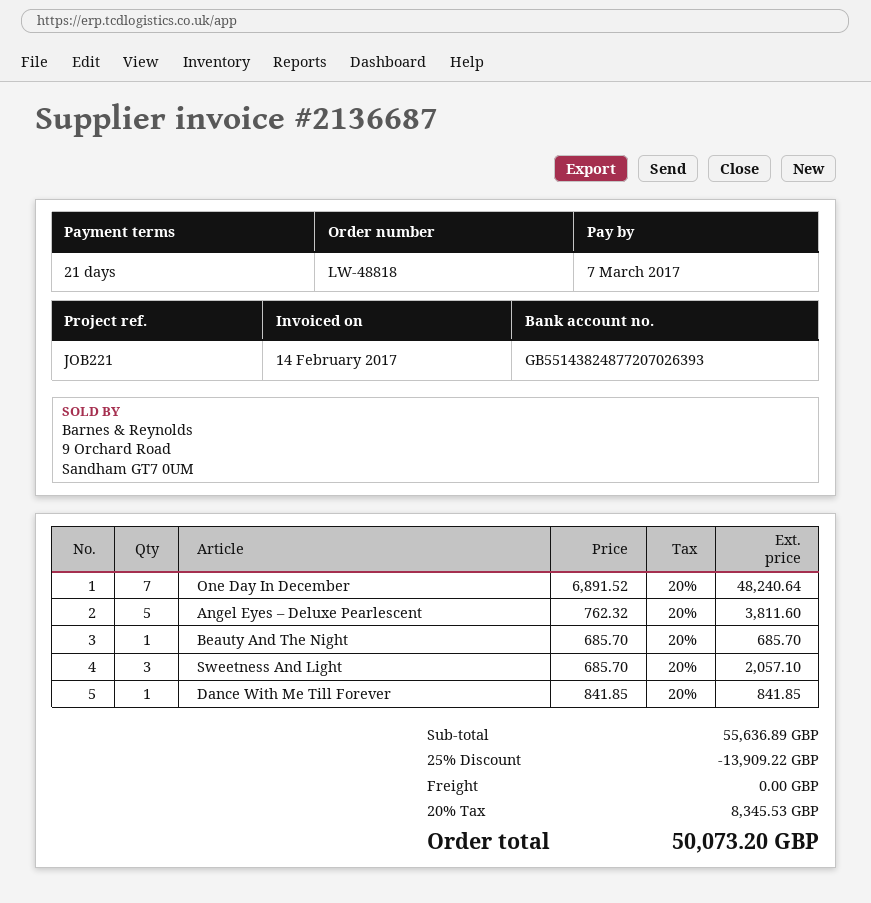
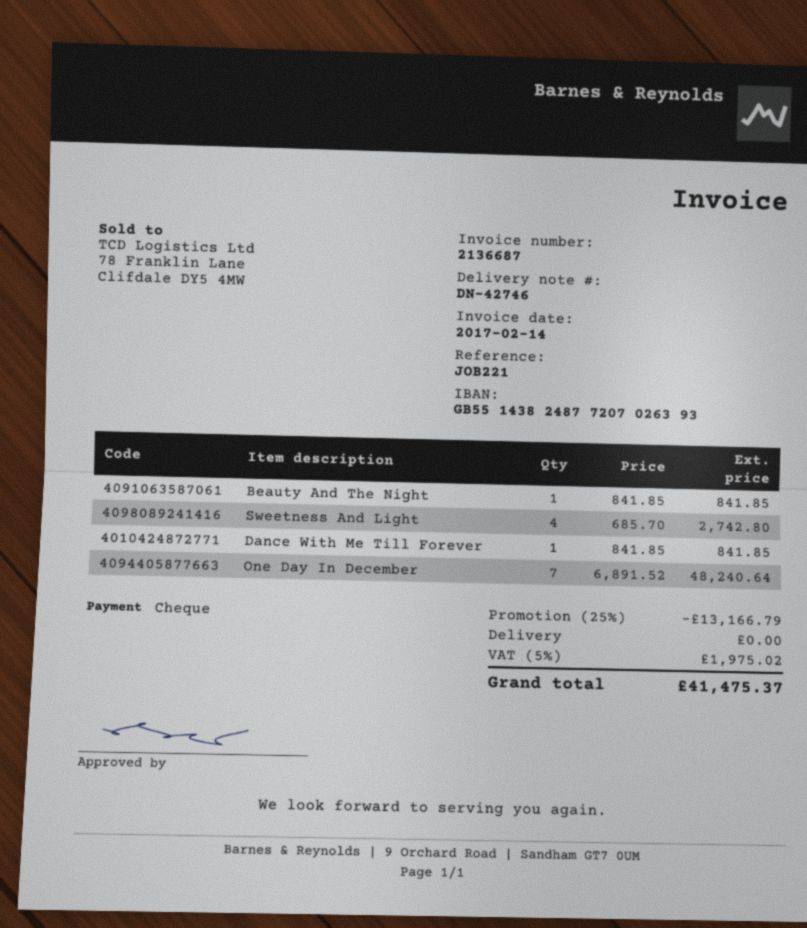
Angel Eyes – Deluxe Pearlescent: 5 x 762.32 = 3811.60 -> none
Beauty And The Night: 1 x 685.70 = 685.70 -> 1 x 841.85 = 841.85
Sweetness And Light: 3 x 685.70 = 2057.10 -> 4 x 685.70 = 2742.80
discount: 25% = 13909.22 -> 25% = 13166.79
tax: 20% = 8345.53 -> 5% = 1975.02
total: 50073.20 -> 41475.37

